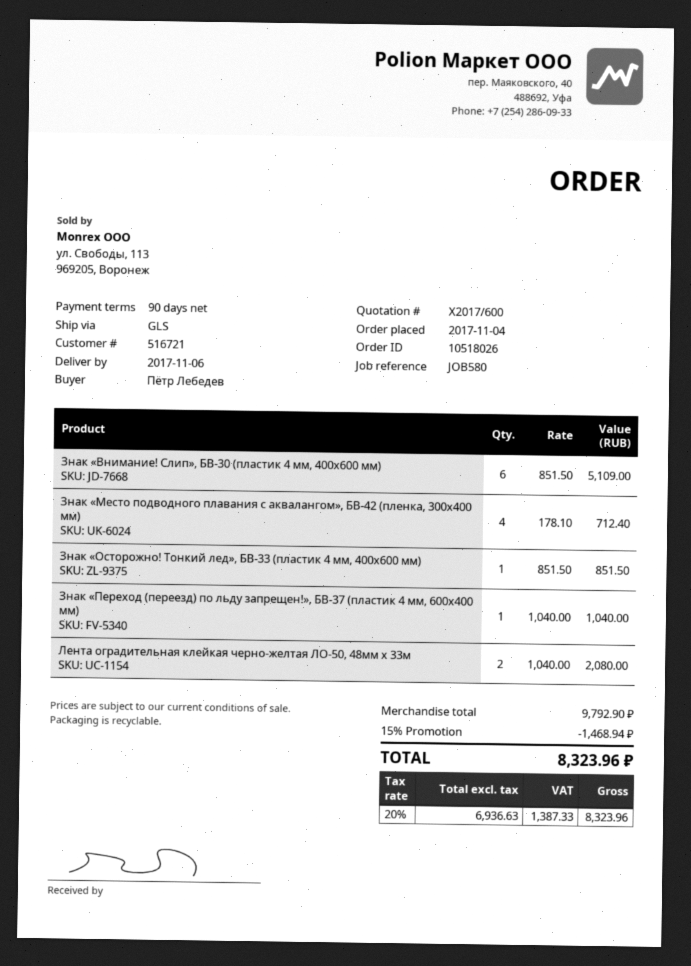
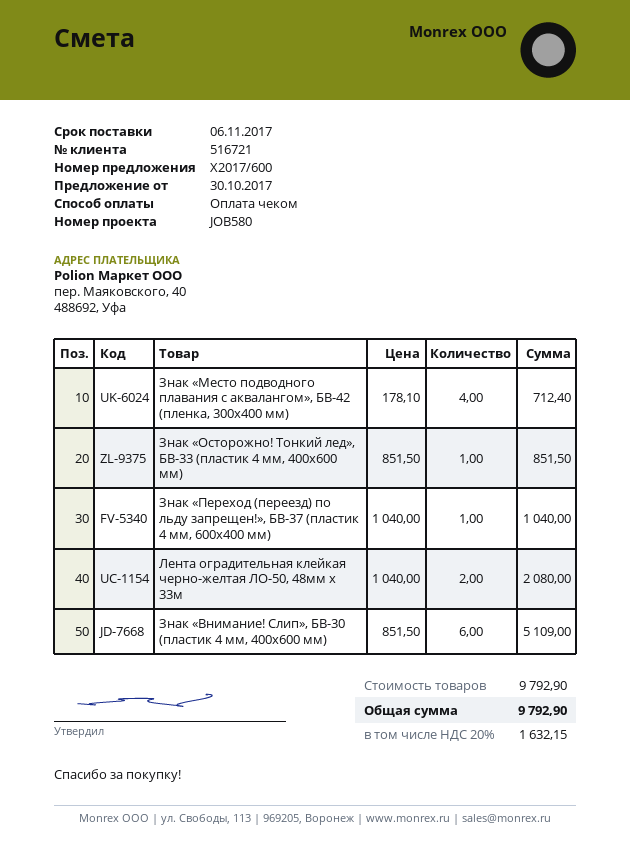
discount: 15% = 1468.94 -> none
tax: 20% = 1387.33 -> 20% = 1632.15
total: 8323.96 -> 9792.90

